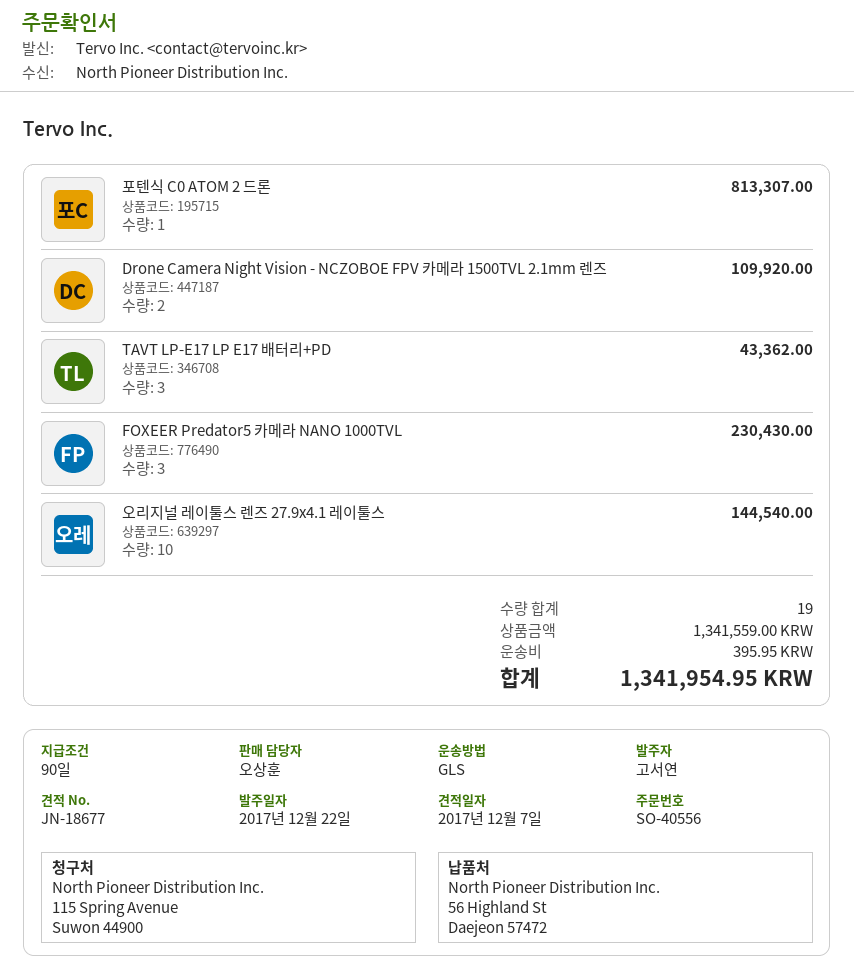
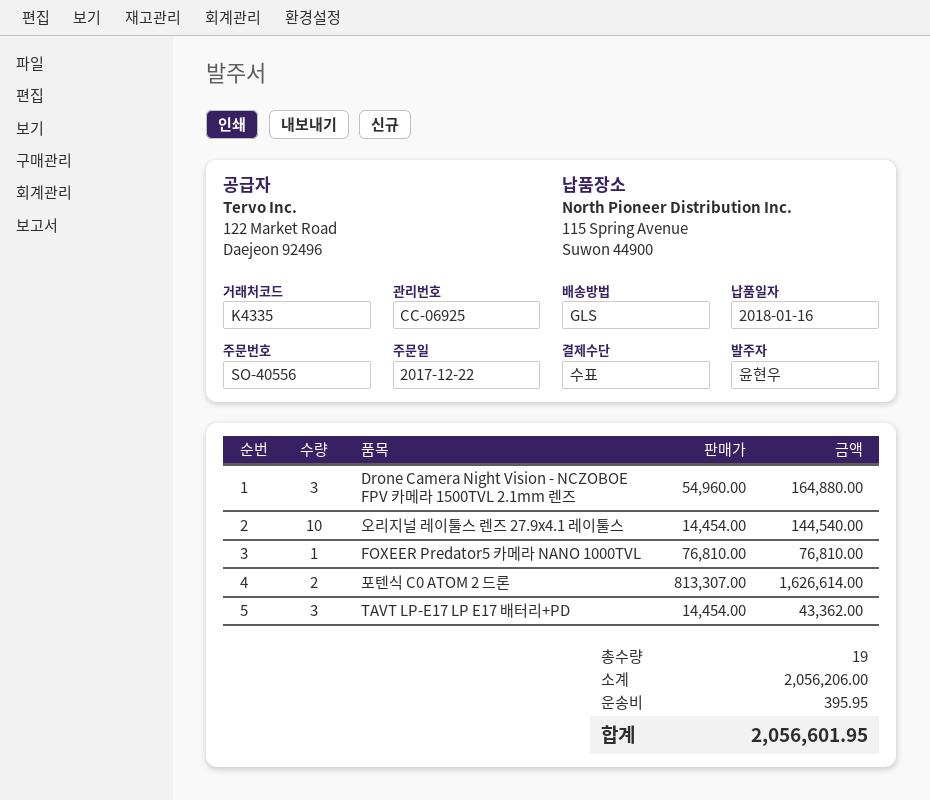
ordered by: 고서연 -> 윤현우
ship to: 56 Highland St, Daejeon 57472 -> 115 Spring Avenue, Suwon 44900
포텐식 C0 ATOM 2 드론: 1 for 813307.00 -> 2 for 1626614.00
Drone Camera Night Vision - NCZOBOE FPV 카메라 1500TVL 2.1mm 렌즈: 2 for 109920.00 -> 3 for 164880.00
FOXEER Predator5 카메라 NANO 1000TVL: 3 for 230430.00 -> 1 for 76810.00
subtotal: 1341559.00 -> 2056206.00
total: 1341954.95 -> 2056601.95

